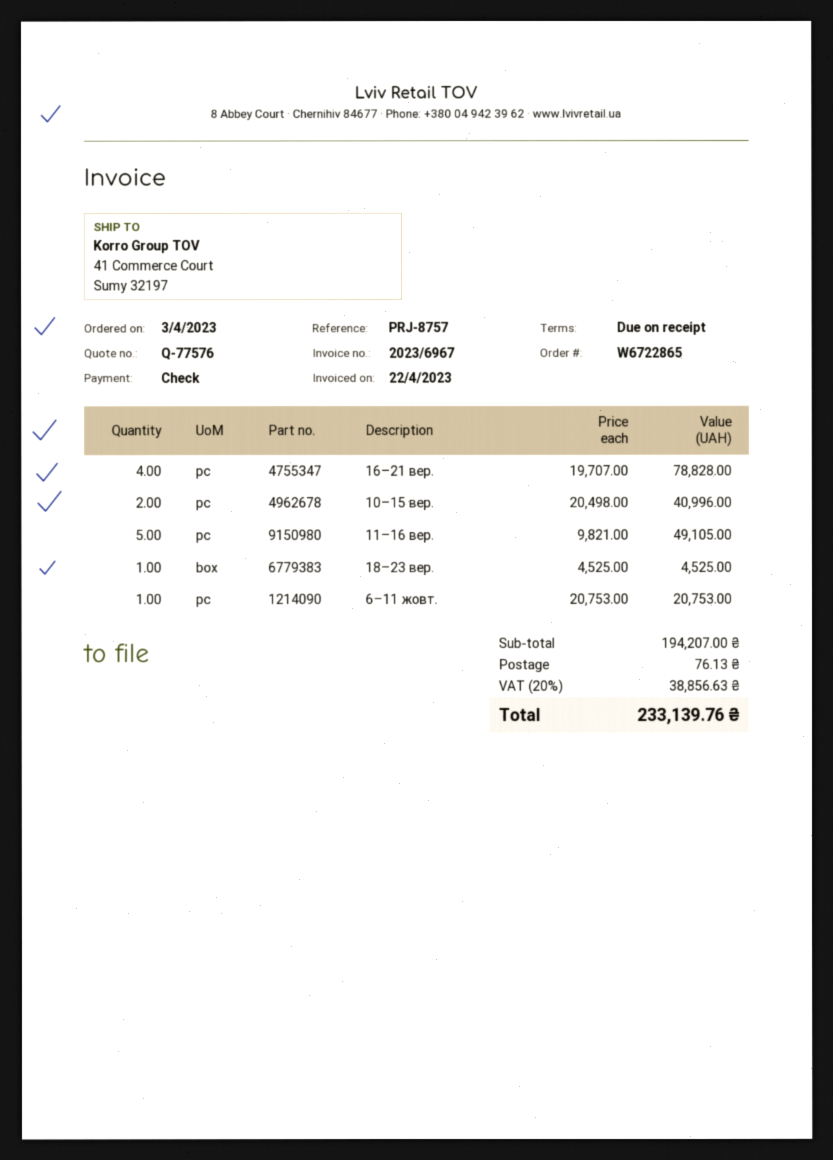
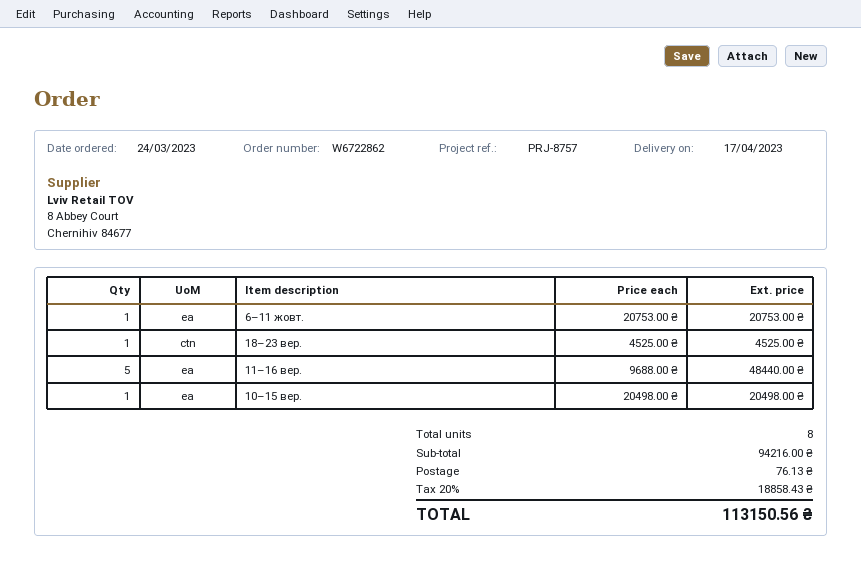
order number: W6722865 -> W6722862
order date: 2023-04-03 -> 2023-03-24
16–21 вер.: 4 x 19707.00 = 78828.00 -> none
10–15 вер.: 2 x 20498.00 = 40996.00 -> 1 x 20498.00 = 20498.00
11–16 вер.: 5 x 9821.00 = 49105.00 -> 5 x 9688.00 = 48440.00
subtotal: 194207.00 -> 94216.00
tax: 20% = 38856.63 -> 20% = 18858.43
total: 233139.76 -> 113150.56

